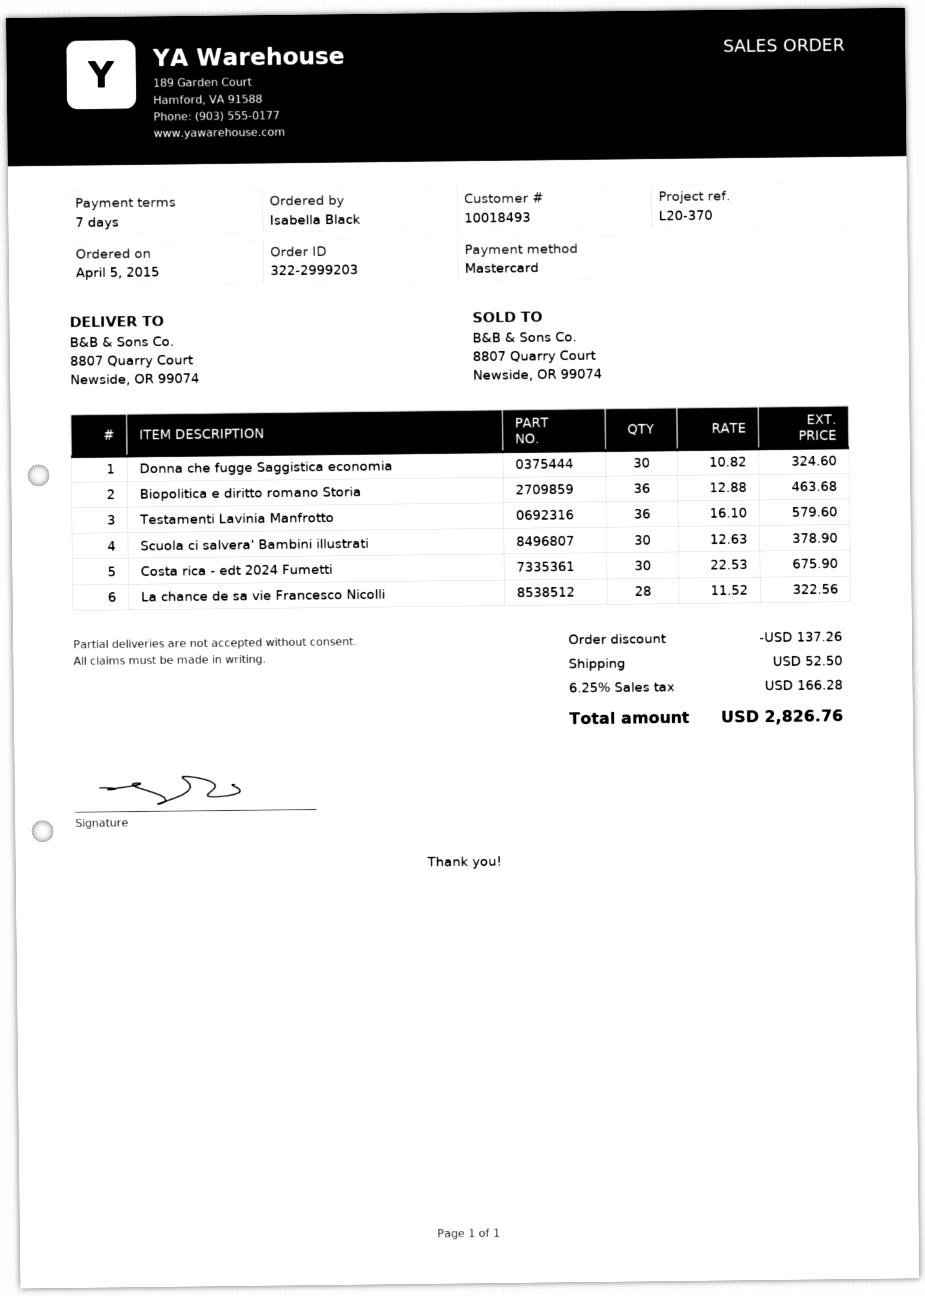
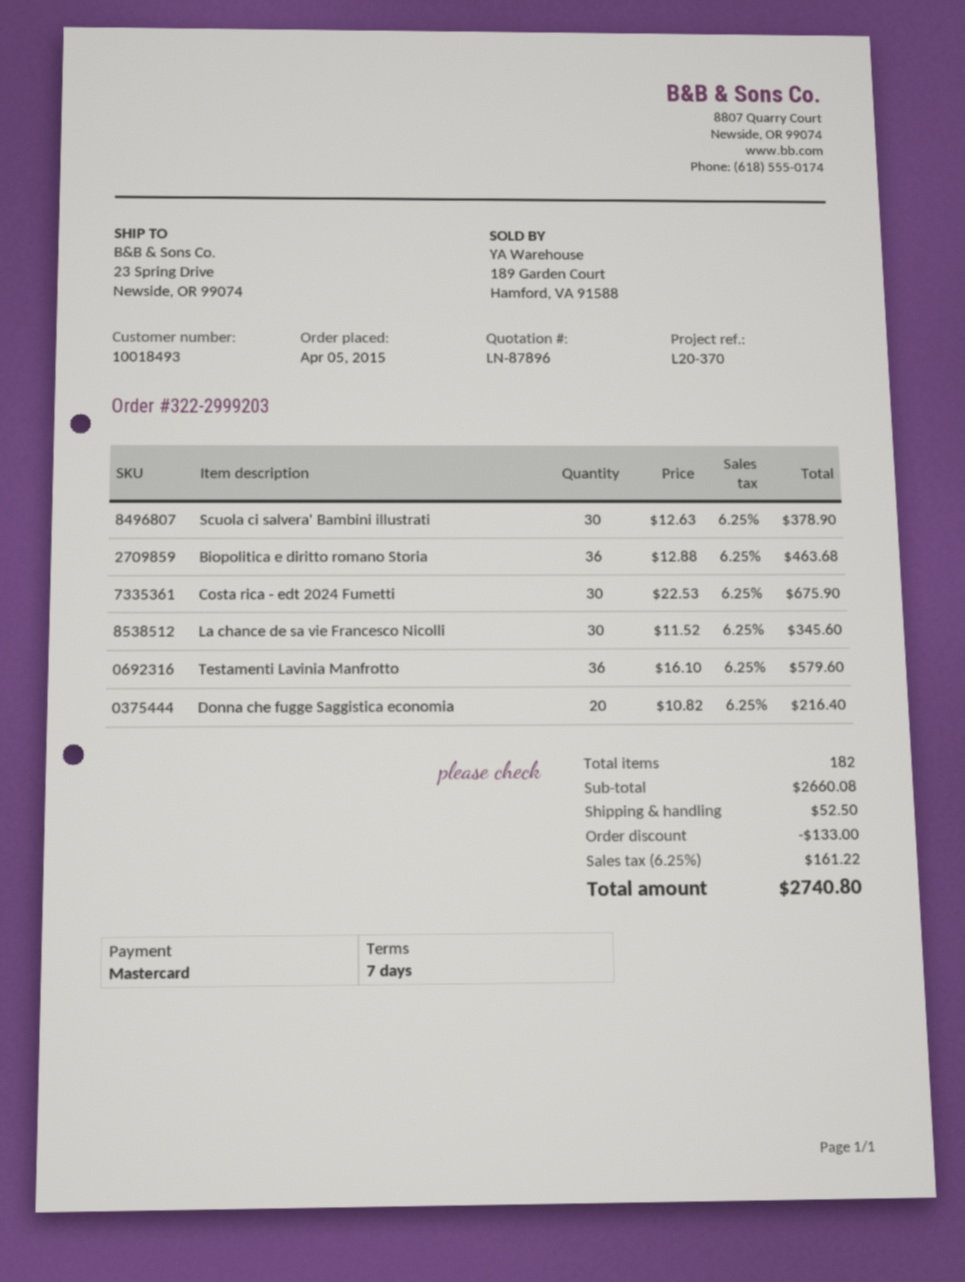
ship to: 8807 Quarry Court, Newside, OR 99074 -> 23 Spring Drive, Newside, OR 99074
Donna che fugge Saggistica economia: 30 x 10.82 = 324.60 -> 20 x 10.82 = 216.40
La chance de sa vie Francesco Nicolli: 28 x 11.52 = 322.56 -> 30 x 11.52 = 345.60
discount: 137.26 -> 133.00
tax: 6.25% = 166.28 -> 6.25% = 161.22
total: 2826.76 -> 2740.80

